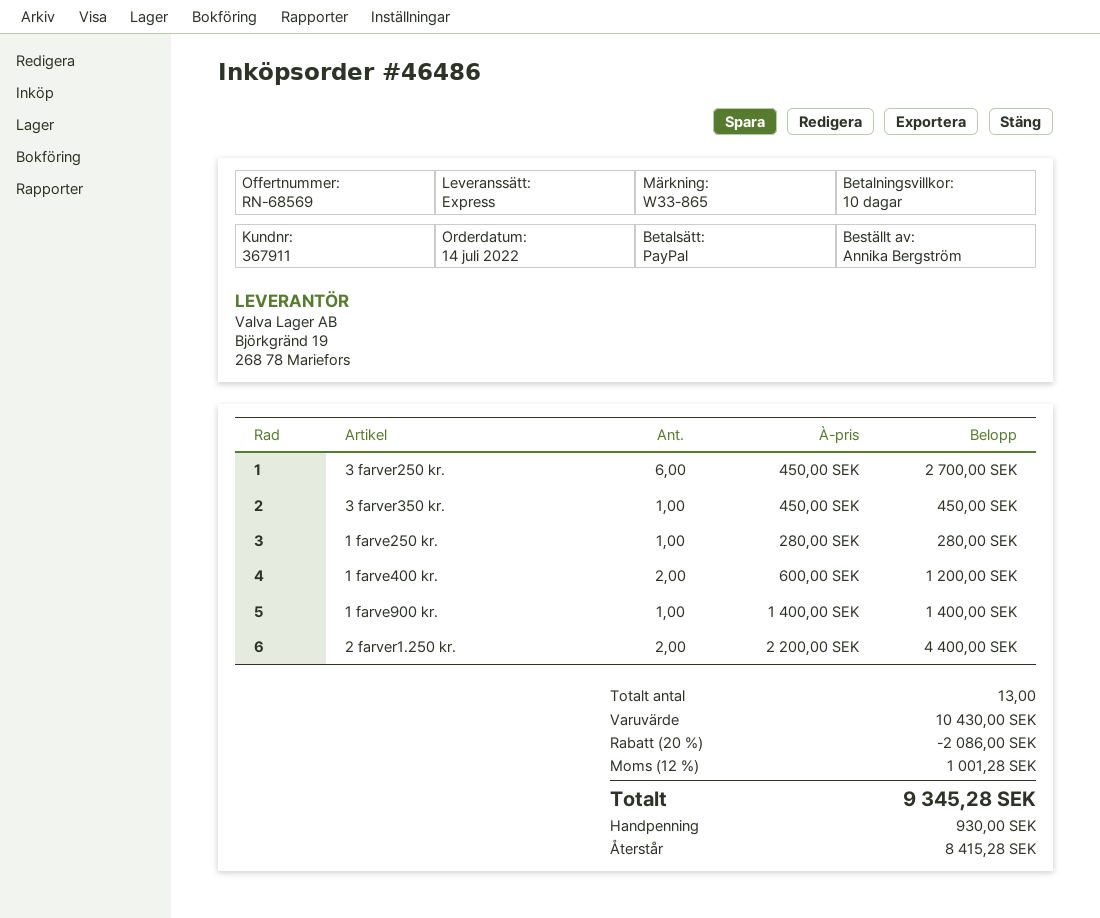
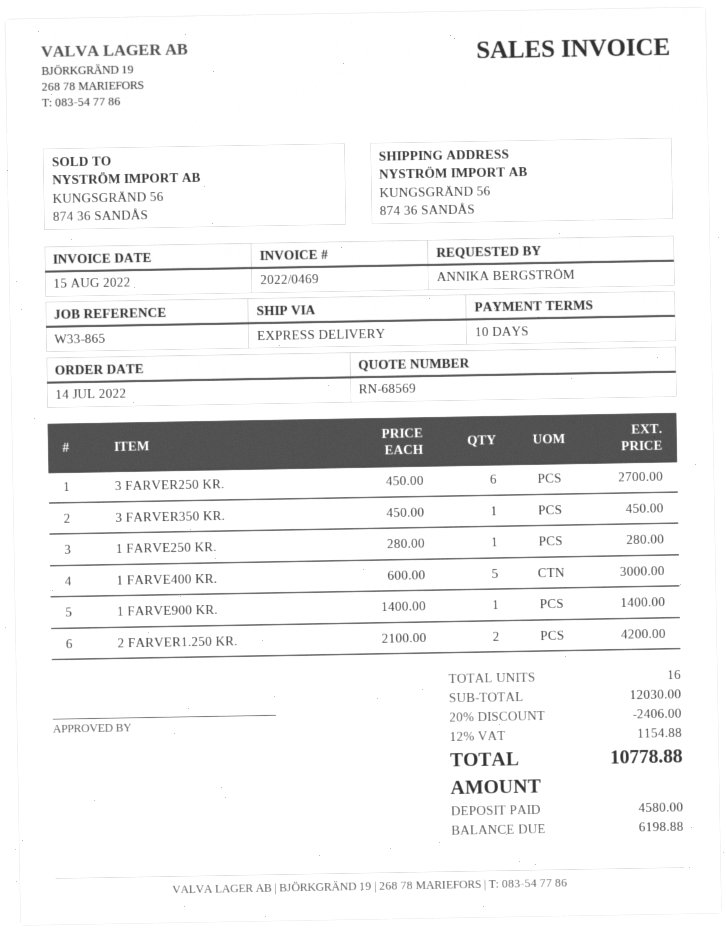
1 farve400 kr.: 2 x 600.00 = 1200.00 -> 5 x 600.00 = 3000.00
2 farver1.250 kr.: 2 x 2200.00 = 4400.00 -> 2 x 2100.00 = 4200.00
total quantity: 13 -> 16
subtotal: 10430.00 -> 12030.00
discount: 20% = 2086.00 -> 20% = 2406.00
tax: 12% = 1001.28 -> 12% = 1154.88
total: 9345.28 -> 10778.88
deposit: 930.00 -> 4580.00
balance: 8415.28 -> 6198.88

